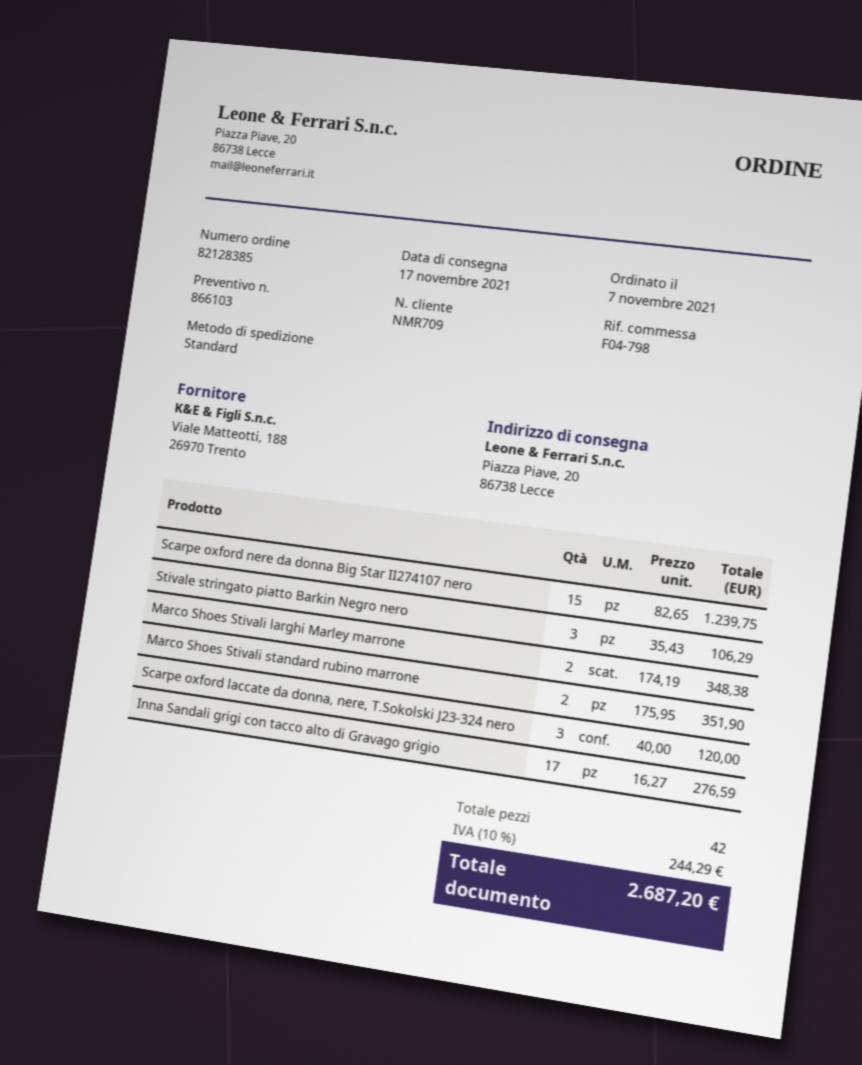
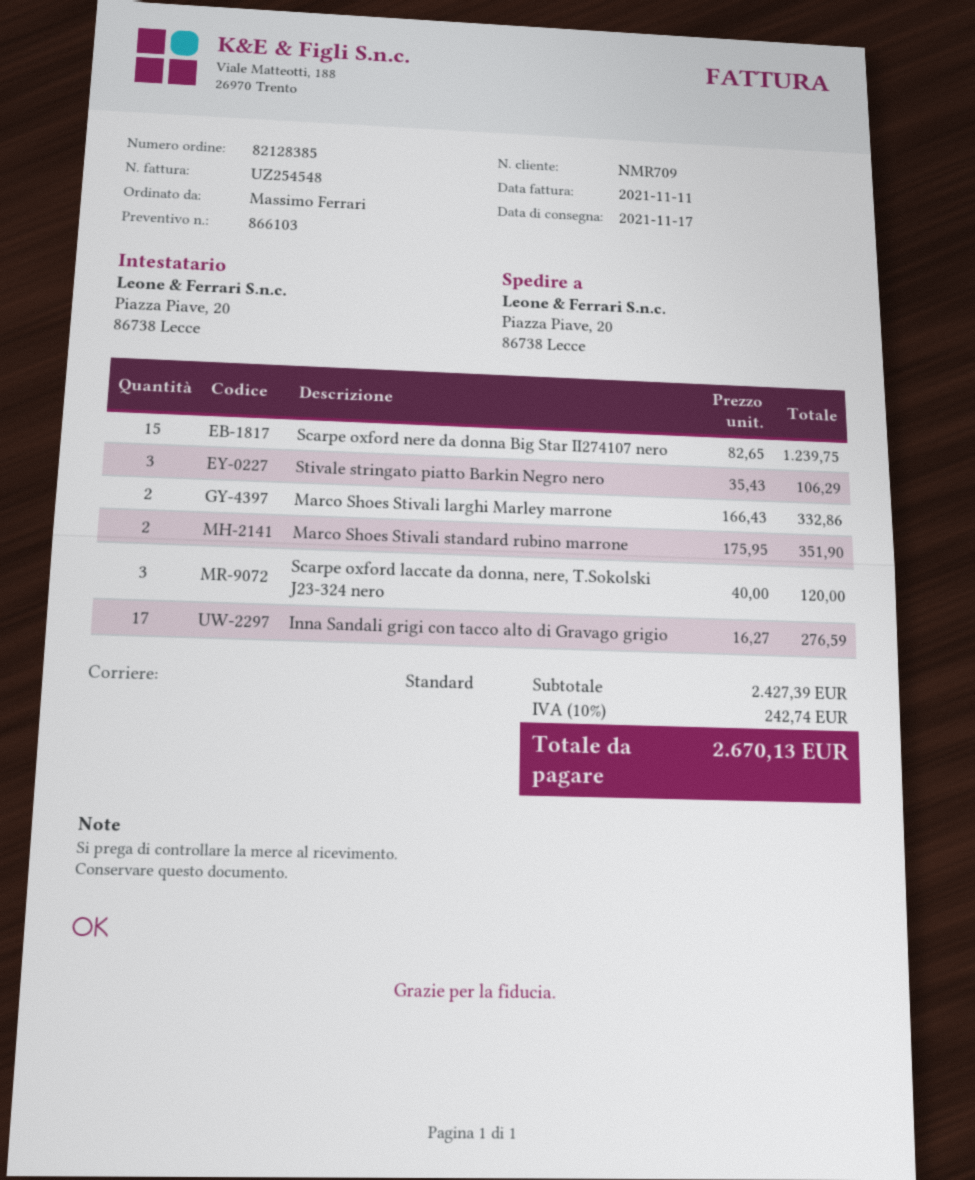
Marco Shoes Stivali larghi Marley marrone: 2 x 174.19 = 348.38 -> 2 x 166.43 = 332.86
tax: 10% = 244.29 -> 10% = 242.74
total: 2687.20 -> 2670.13

